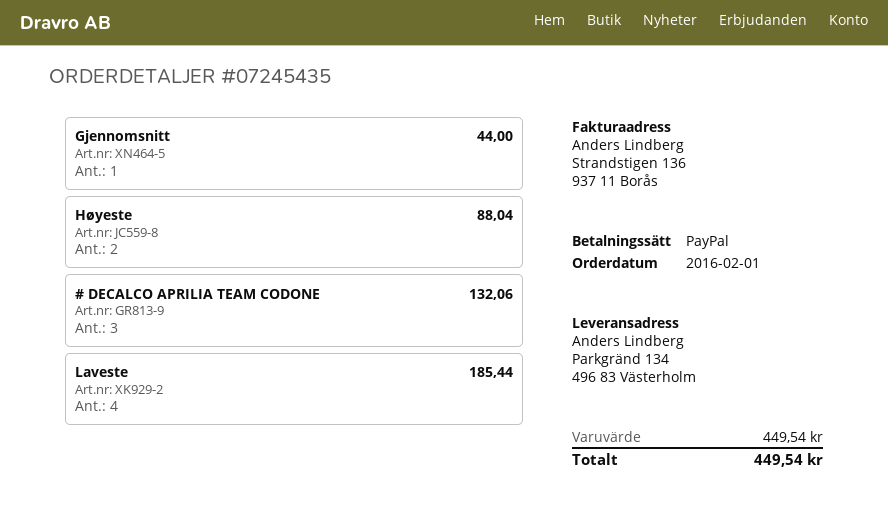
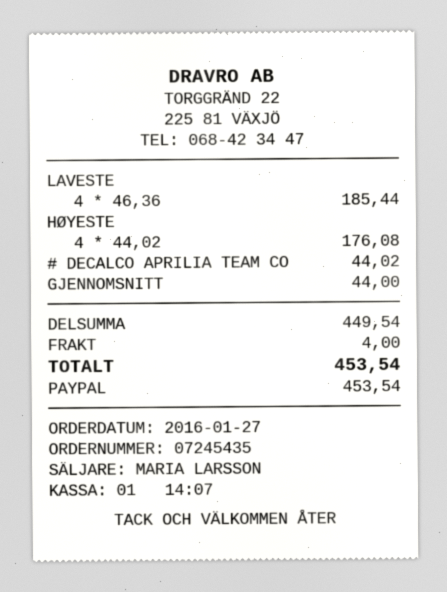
order date: 2016-02-01 -> 2016-01-27
Høyeste: 2 for 88.04 -> 4 for 176.08
# DECALCO APRILIA TEAM CODONE: 3 for 132.06 -> 1 for 44.02
shipping: none -> 4.00
total: 449.54 -> 453.54

